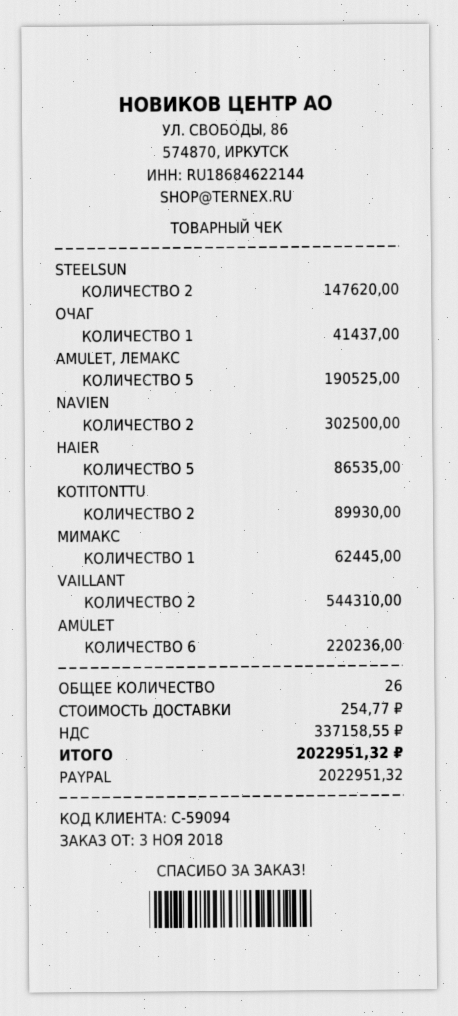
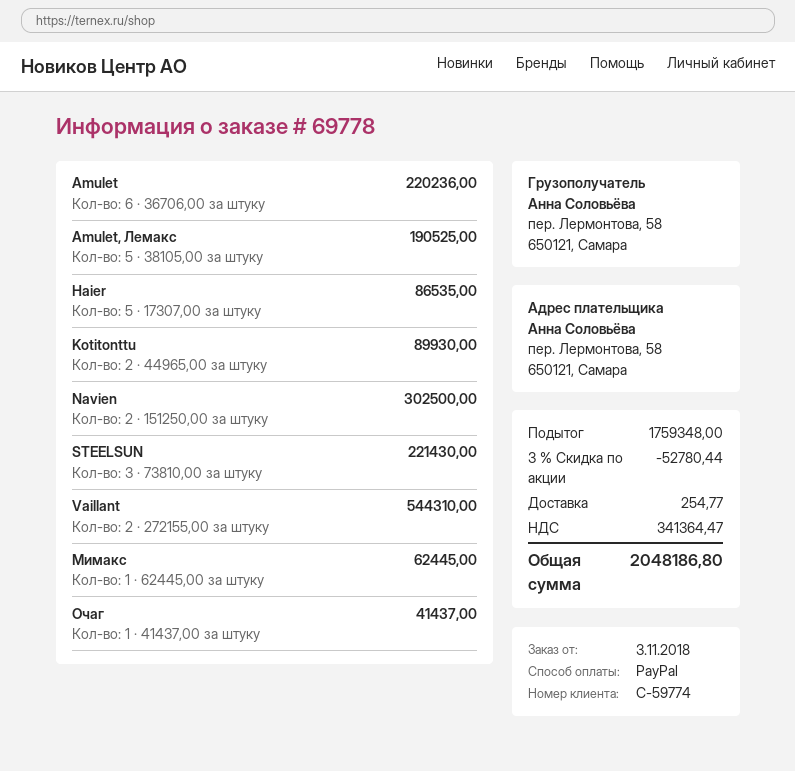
customer number: C-59094 -> C-59774
STEELSUN: 2 for 147620.00 -> 3 for 221430.00
discount: none -> 3% = 52780.44
tax: 337158.55 -> 341364.47
total: 2022951.32 -> 2048186.80

